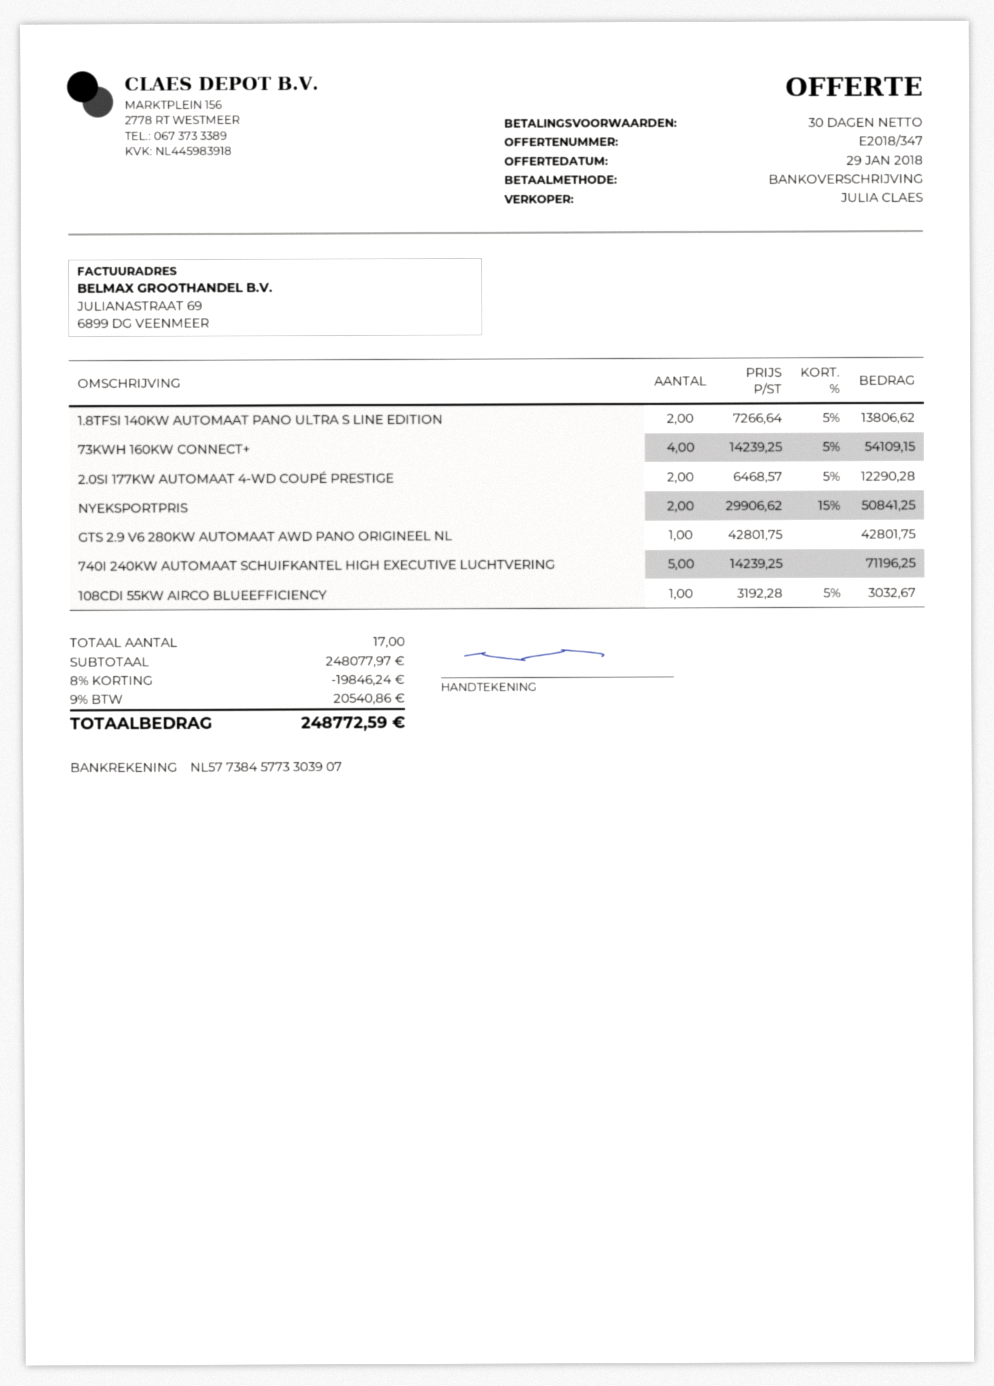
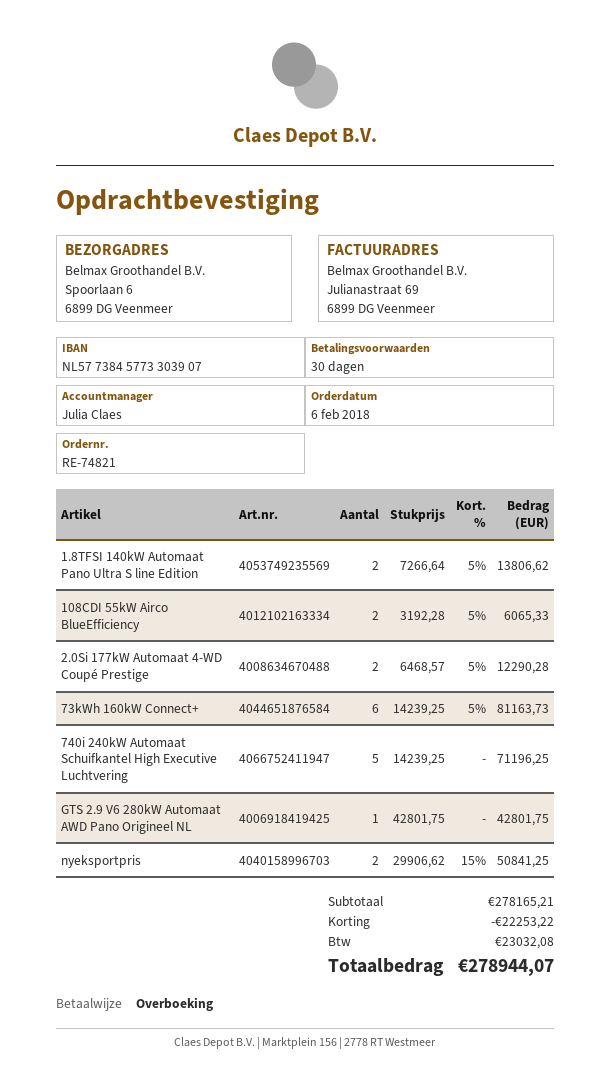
73KWH 160KW CONNECT+: 4 x 14239.25 - 5% = 54109.15 -> 6 x 14239.25 - 5% = 81163.73
108CDI 55KW AIRCO BLUEEFFICIENCY: 1 x 3192.28 - 5% = 3032.67 -> 2 x 3192.28 - 5% = 6065.33
subtotal: 248077.97 -> 278165.21
discount: 19846.24 -> 22253.22
tax: 20540.86 -> 23032.08
total: 248772.59 -> 278944.07

